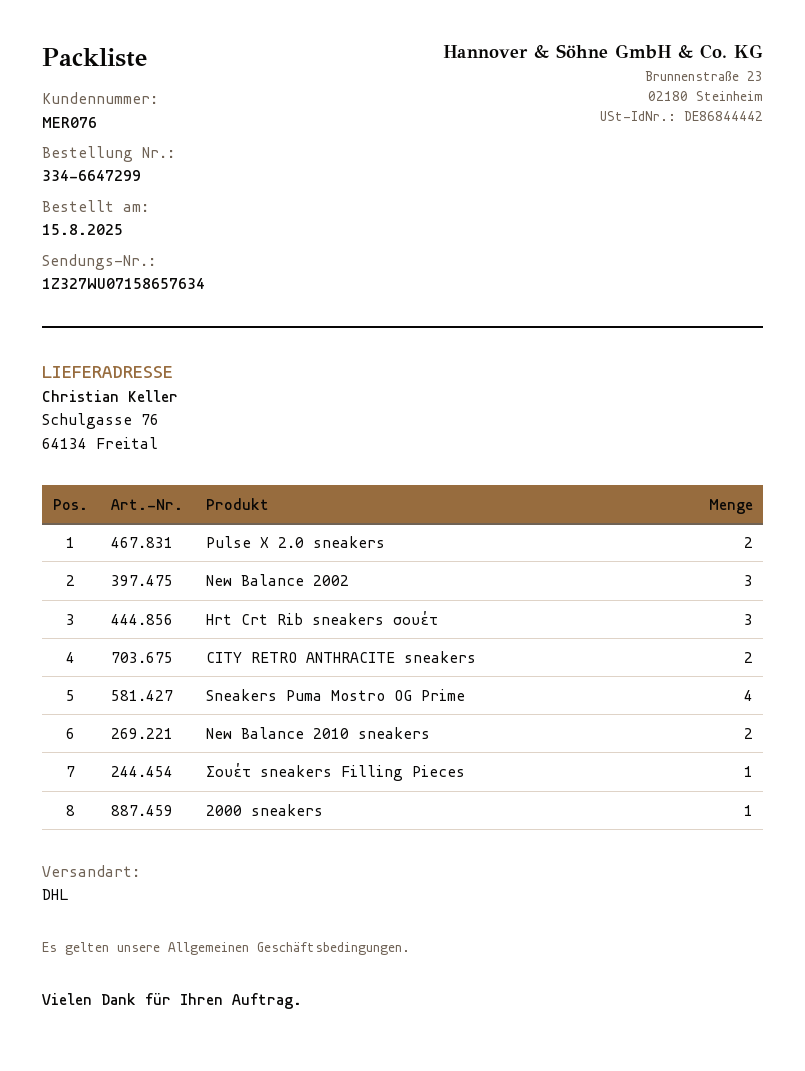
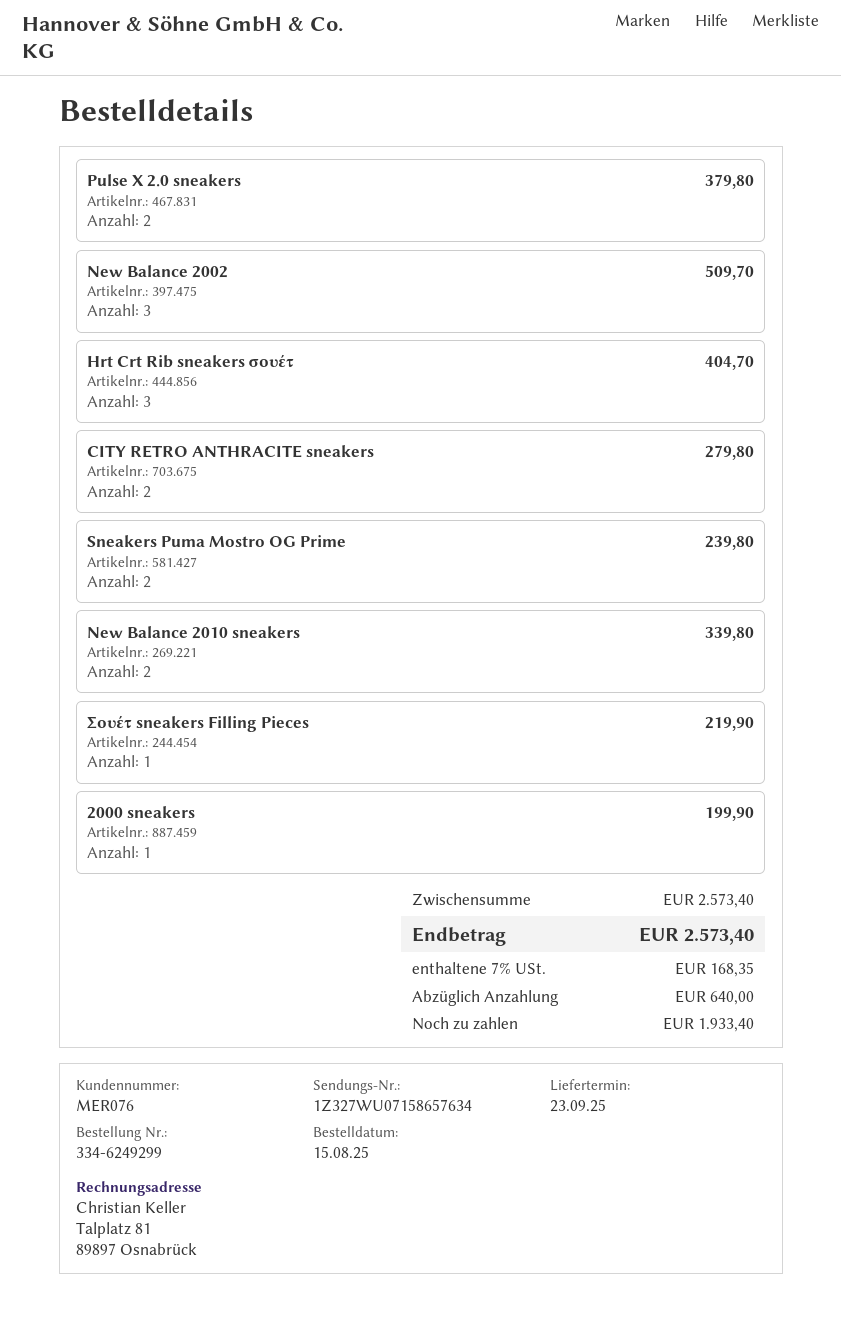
order number: 334-6647299 -> 334-6249299
Sneakers Puma Mostro OG Prime: 4 -> 2

